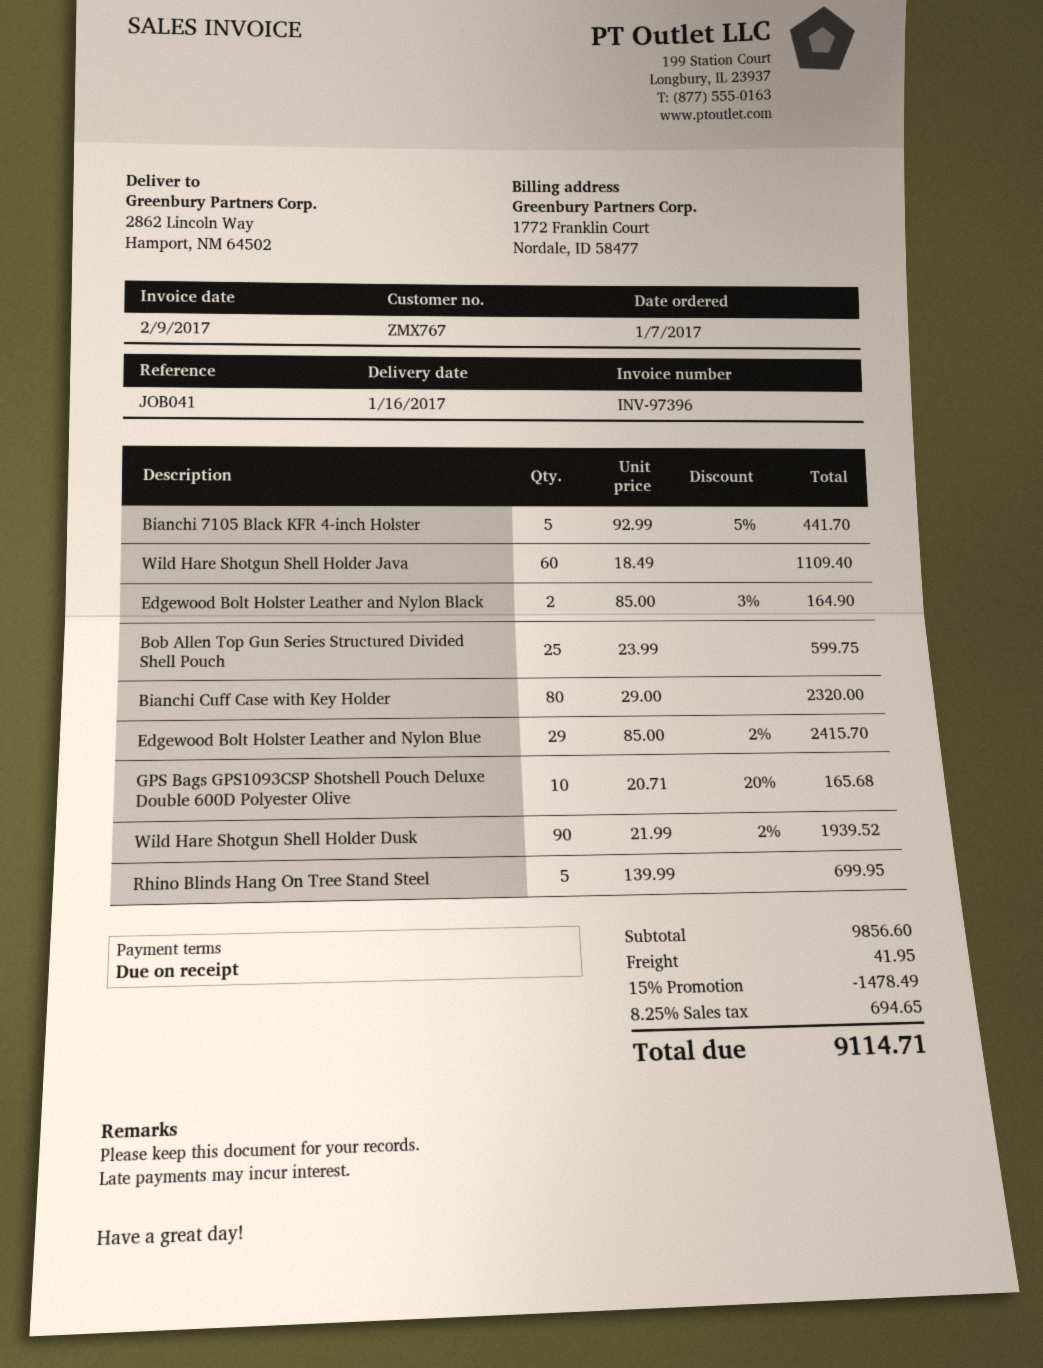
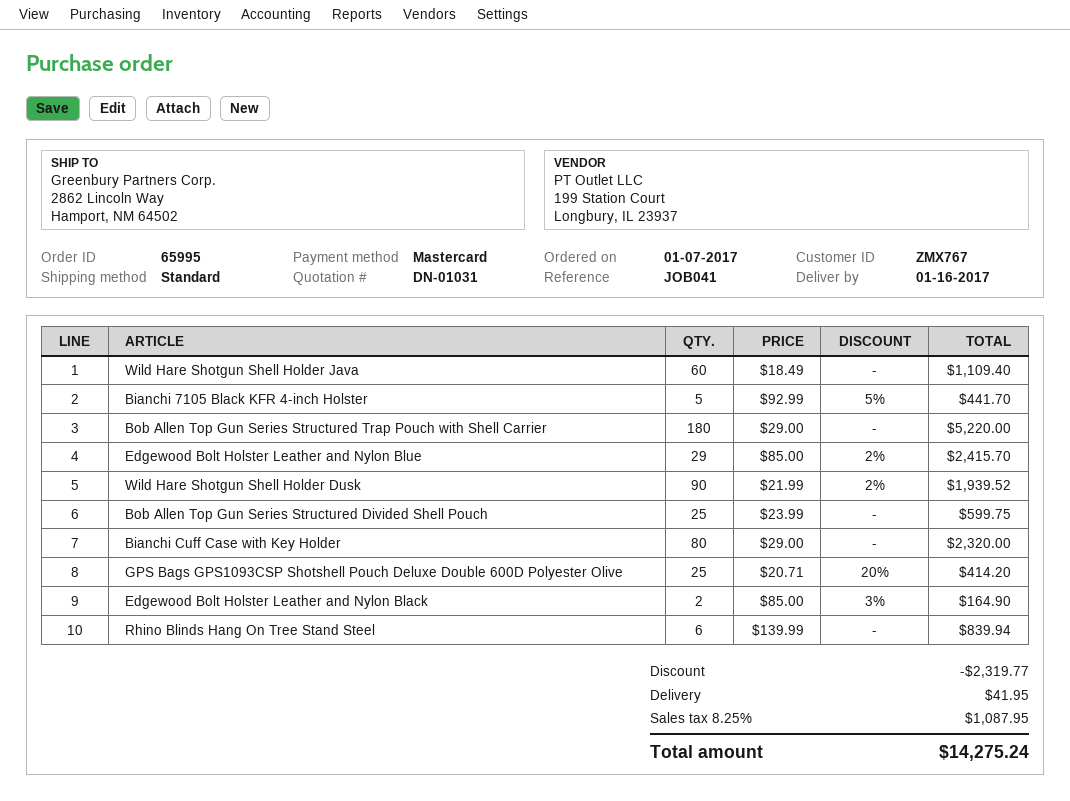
GPS Bags GPS1093CSP Shotshell Pouch Deluxe Double 600D Polyester Olive: 10 x 20.71 - 20% = 165.68 -> 25 x 20.71 - 20% = 414.20
Rhino Blinds Hang On Tree Stand Steel: 5 x 139.99 = 699.95 -> 6 x 139.99 = 839.94
Bob Allen Top Gun Series Structured Trap Pouch with Shell Carrier: none -> 180 x 29.00 = 5220.00
discount: 1478.49 -> 2319.77
tax: 8.25% = 694.65 -> 8.25% = 1087.95
total: 9114.71 -> 14275.24

